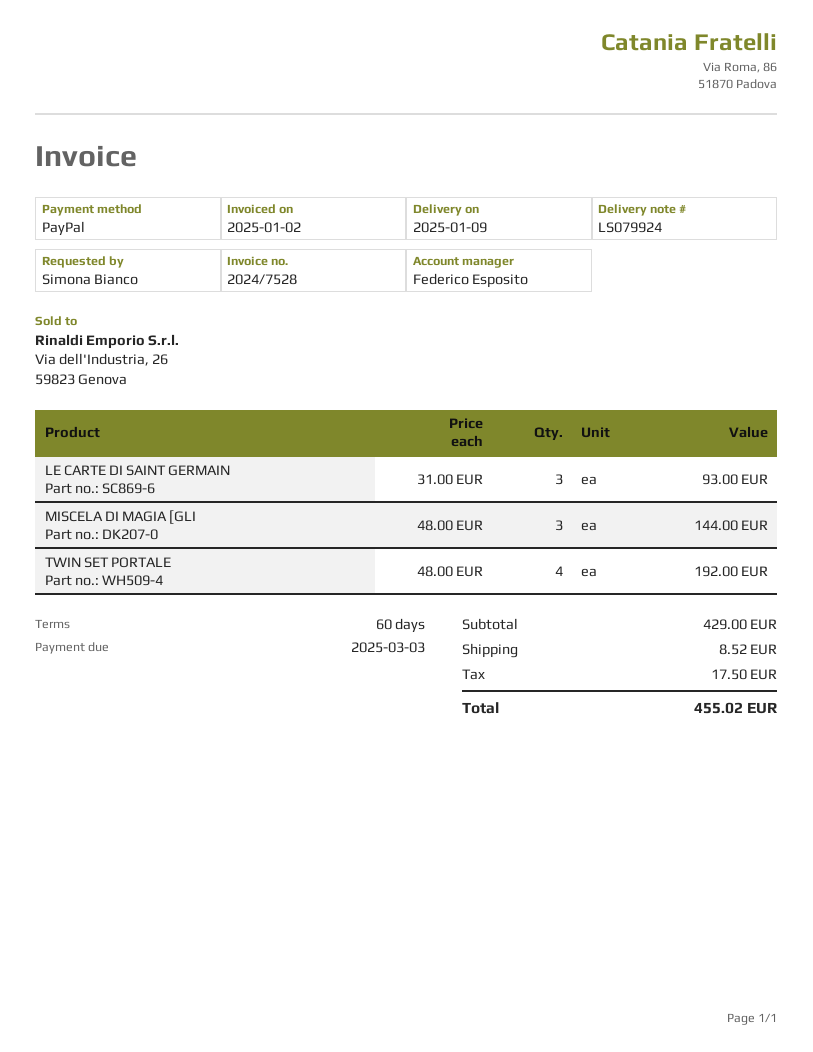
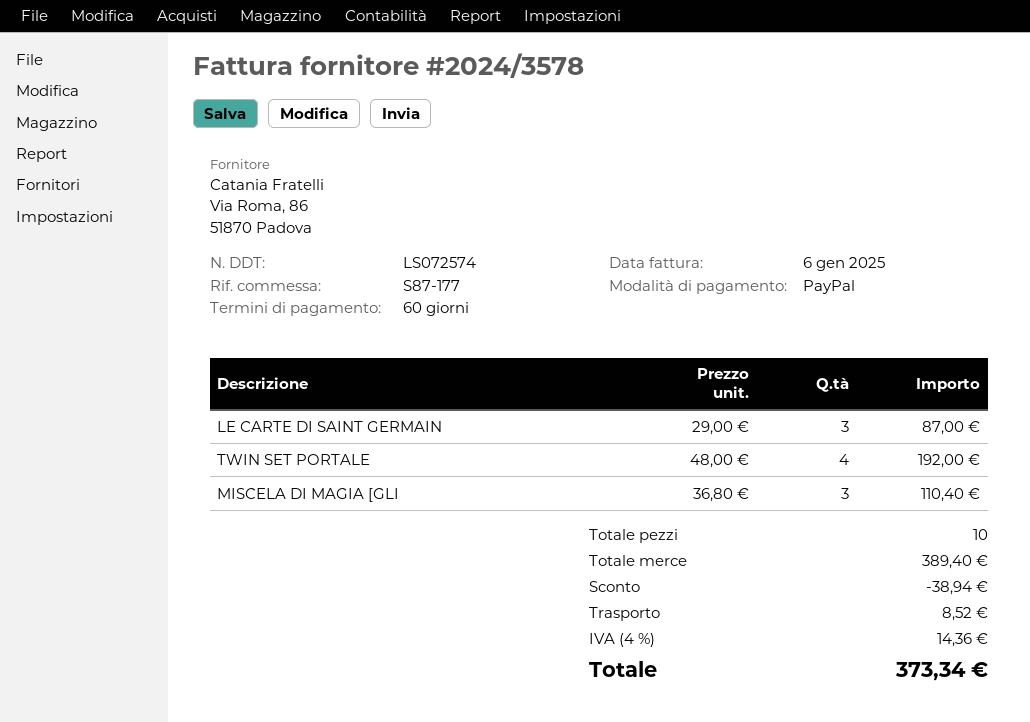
delivery note number: LS079924 -> LS072574
invoice number: 2024/7528 -> 2024/3578
invoice date: 2025-01-02 -> 2025-01-06
LE CARTE DI SAINT GERMAIN: 3 x 31.00 = 93.00 -> 3 x 29.00 = 87.00
MISCELA DI MAGIA [GLI: 3 x 48.00 = 144.00 -> 3 x 36.80 = 110.40
subtotal: 429.00 -> 389.40
discount: none -> 38.94
tax: 17.50 -> 14.36
total: 455.02 -> 373.34

